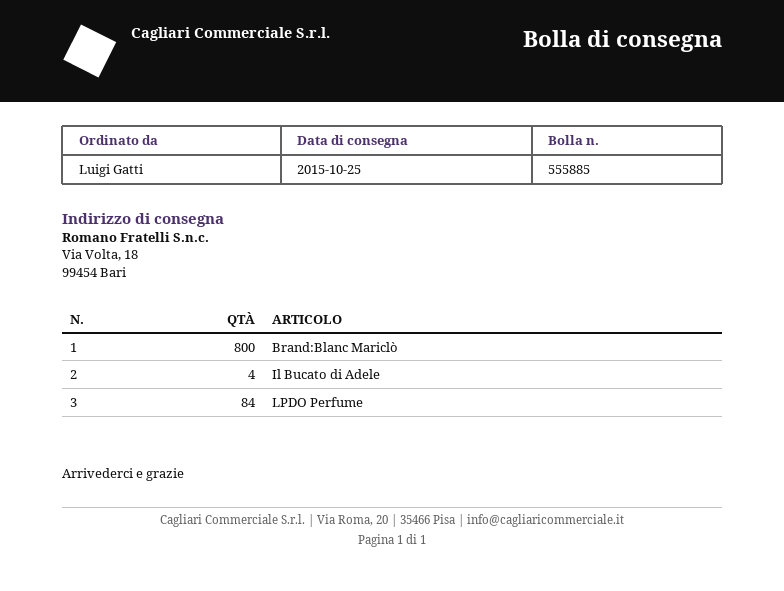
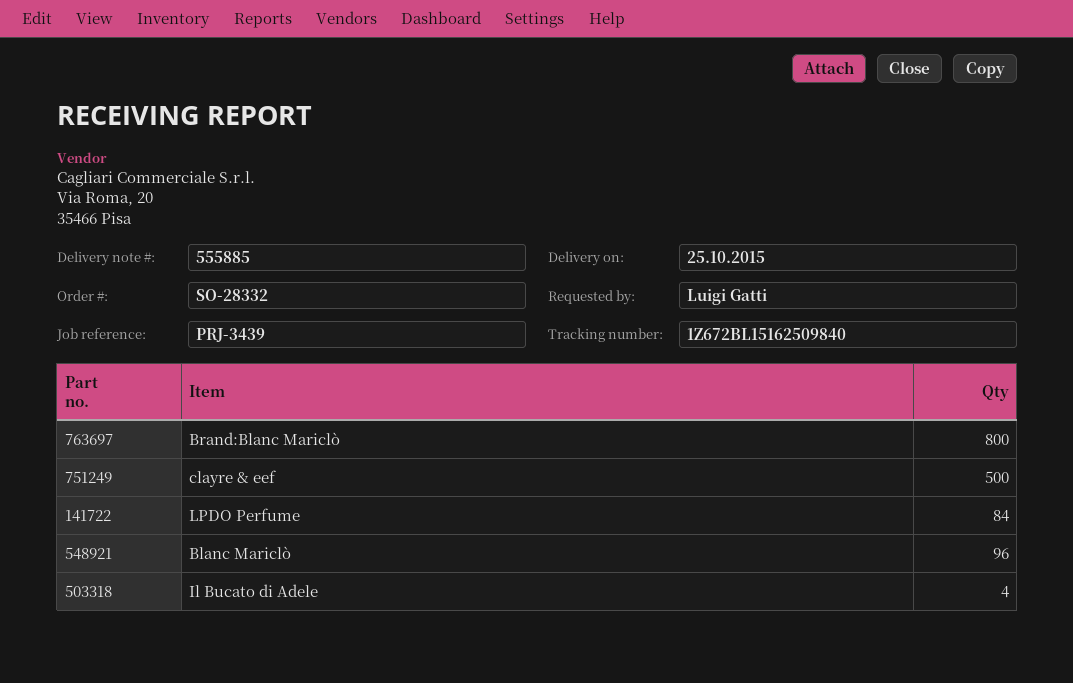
clayre & eef: none -> 500
Blanc Mariclò: none -> 96

